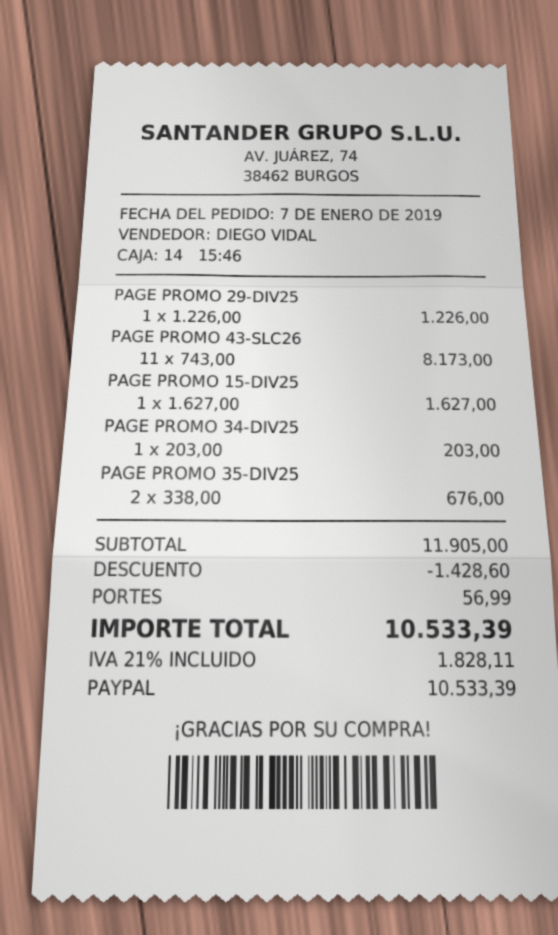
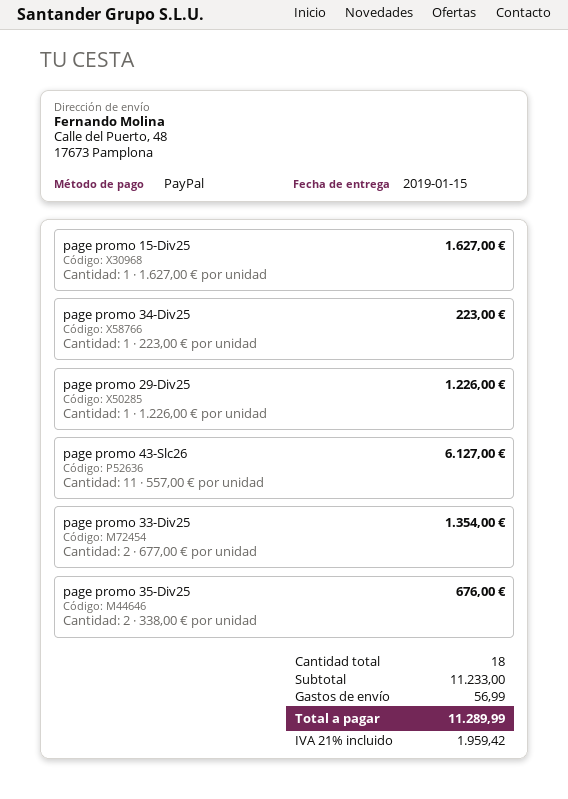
PAGE PROMO 43-SLC26: 11 x 743.00 = 8173.00 -> 11 x 557.00 = 6127.00
PAGE PROMO 34-DIV25: 1 x 203.00 = 203.00 -> 1 x 223.00 = 223.00
page promo 33-Div25: none -> 2 x 677.00 = 1354.00
subtotal: 11905.00 -> 11233.00
discount: 1428.60 -> none
tax: 21% = 1828.11 -> 21% = 1959.42
total: 10533.39 -> 11289.99

